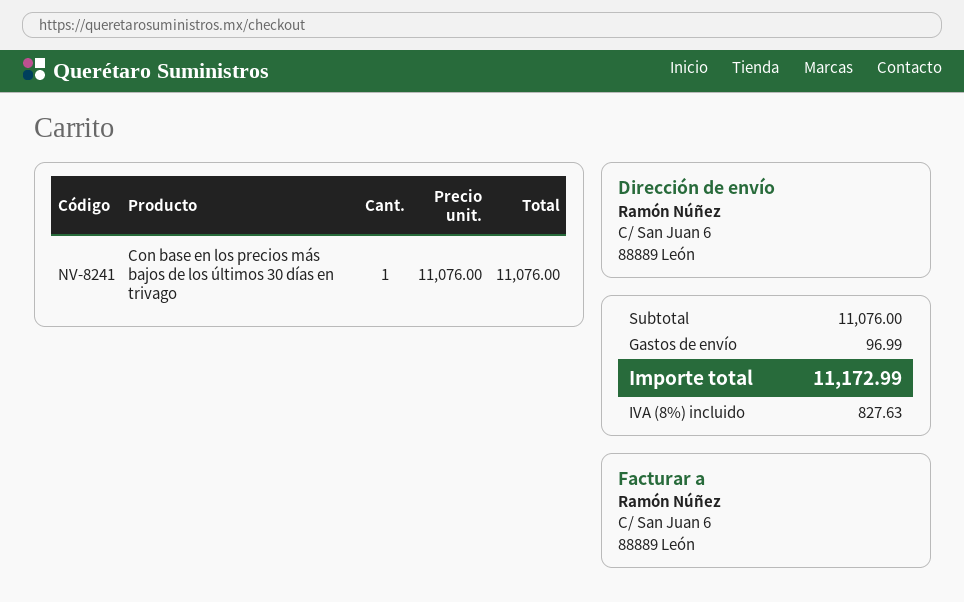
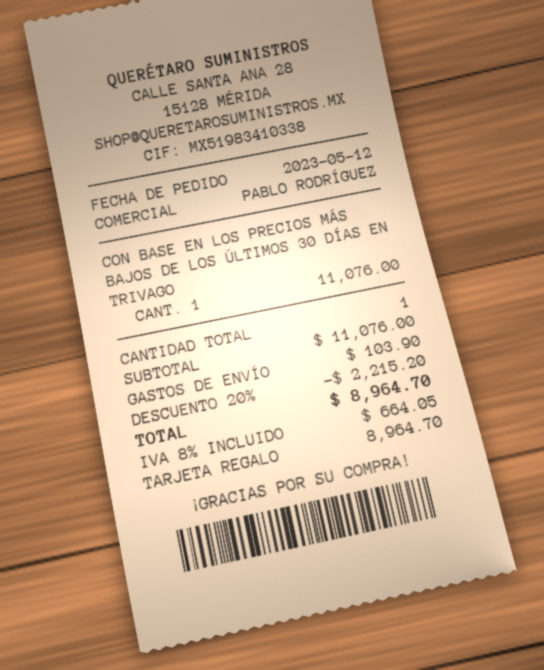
discount: none -> 20% = 2215.20
shipping: 96.99 -> 103.90
tax: 8% = 827.63 -> 8% = 664.05
total: 11172.99 -> 8964.70

